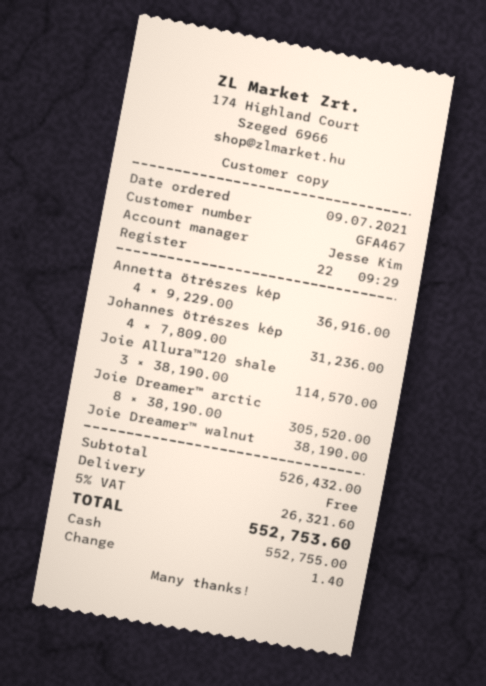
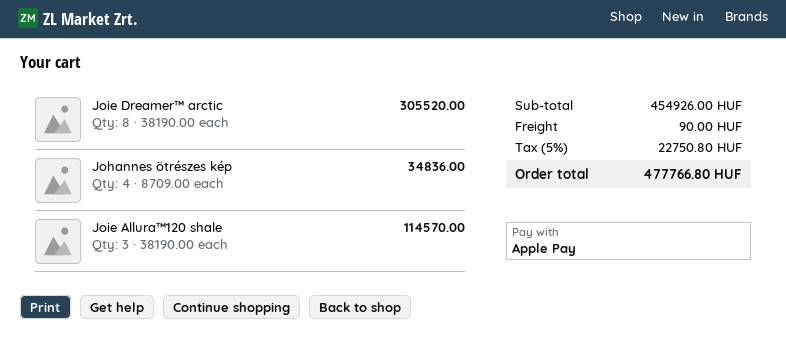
payment method: cash -> Apple Pay
Annetta ötrészes kép: 4 x 9229.00 = 36916.00 -> none
Johannes ötrészes kép: 4 x 7809.00 = 31236.00 -> 4 x 8709.00 = 34836.00
Joie Dreamer™ walnut: 1 x 38190.00 = 38190.00 -> none
subtotal: 526432.00 -> 454926.00
shipping: 0.00 -> 90.00
tax: 5% = 26321.60 -> 5% = 22750.80
total: 552753.60 -> 477766.80

